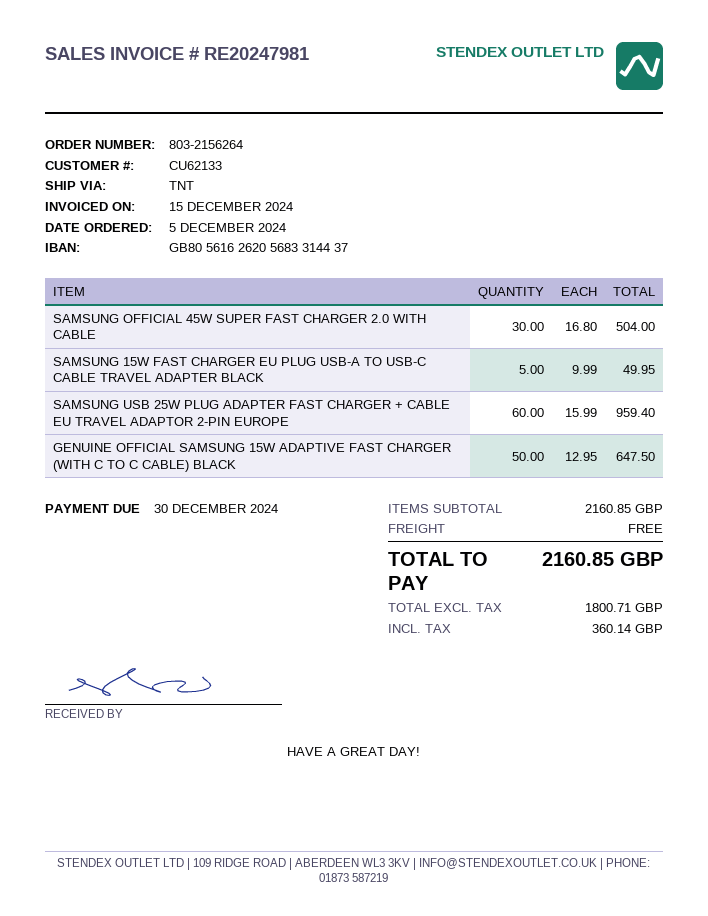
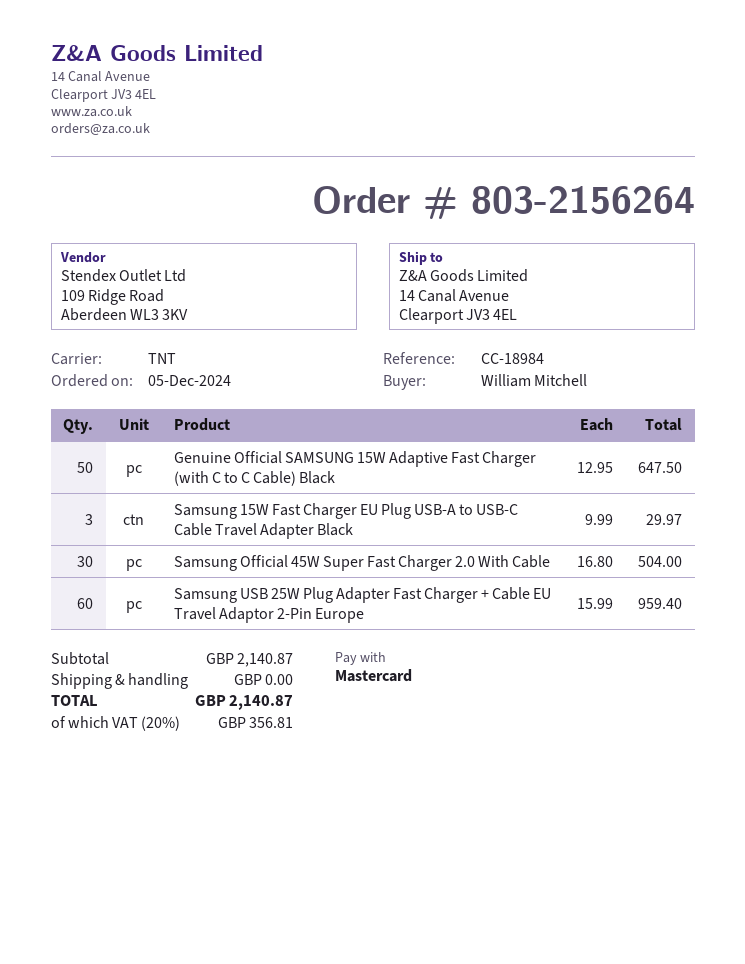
SAMSUNG 15W FAST CHARGER EU PLUG USB-A TO USB-C CABLE TRAVEL ADAPTER BLACK: 5 x 9.99 = 49.95 -> 3 x 9.99 = 29.97
subtotal: 2160.85 -> 2140.87
tax: 360.14 -> 356.81
total: 2160.85 -> 2140.87

